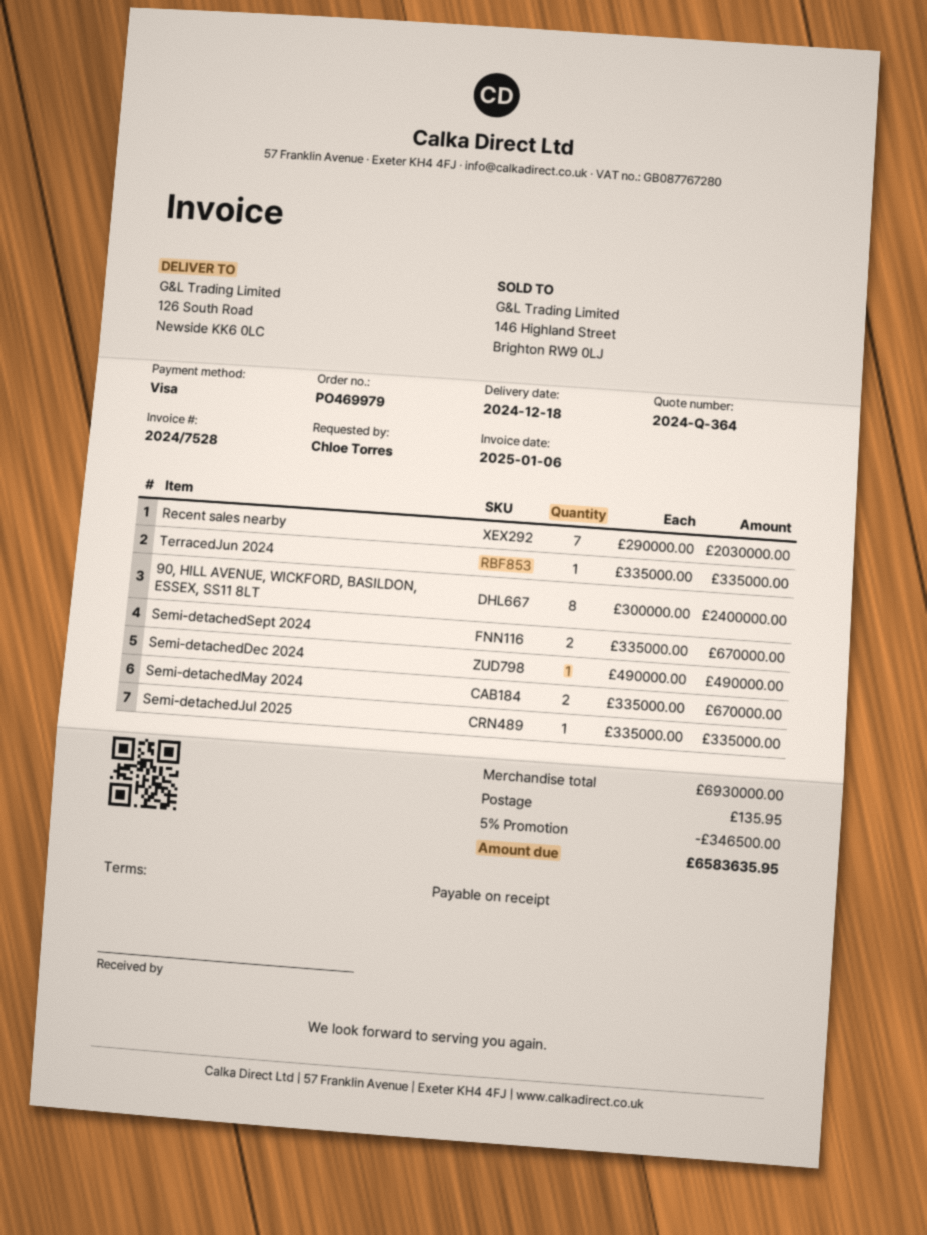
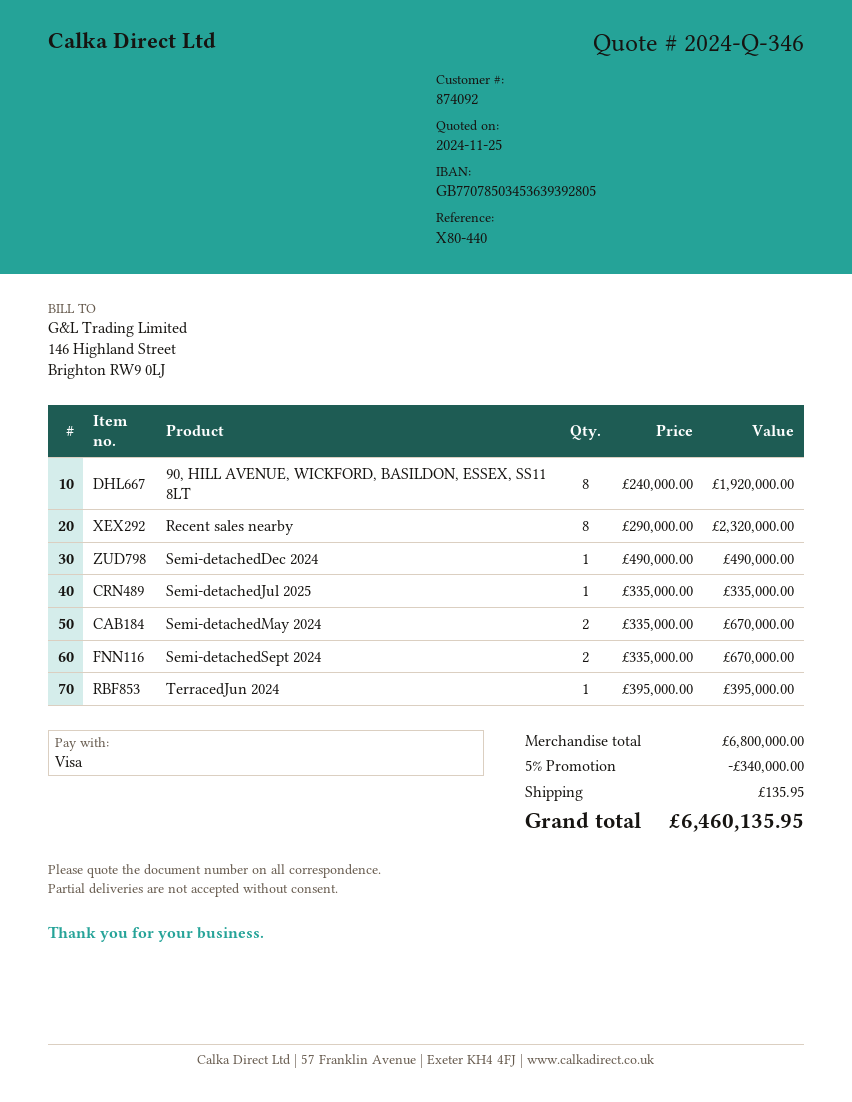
quote number: 2024-Q-364 -> 2024-Q-346
Recent sales nearby: 7 x 290000.00 = 2030000.00 -> 8 x 290000.00 = 2320000.00
TerracedJun 2024: 1 x 335000.00 = 335000.00 -> 1 x 395000.00 = 395000.00
90, HILL AVENUE, WICKFORD, BASILDON, ESSEX, SS11 8LT: 8 x 300000.00 = 2400000.00 -> 8 x 240000.00 = 1920000.00
subtotal: 6930000.00 -> 6800000.00
discount: 5% = 346500.00 -> 5% = 340000.00
total: 6583635.95 -> 6460135.95

